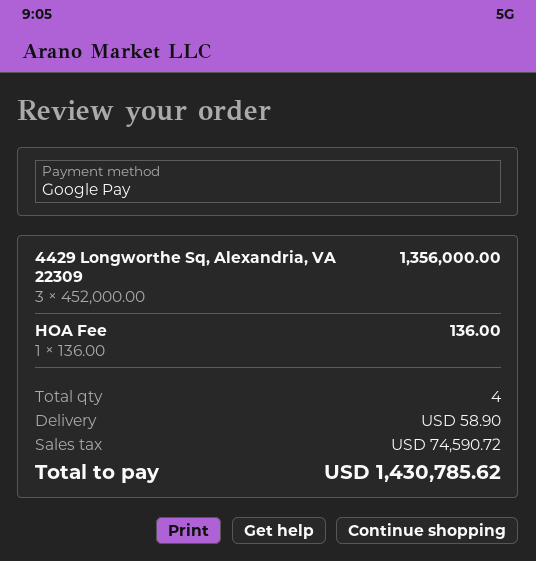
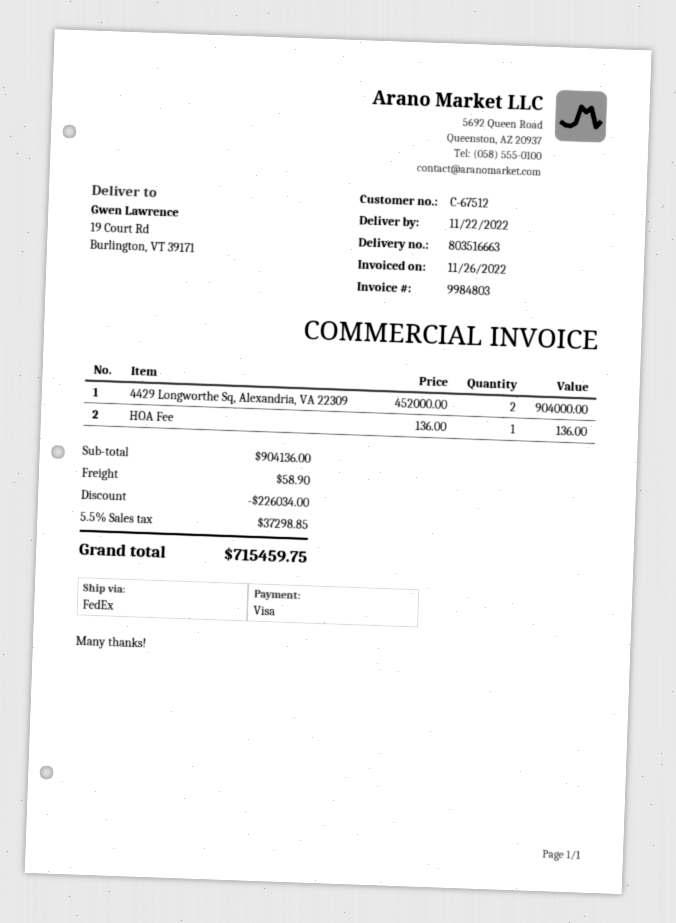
payment method: Google Pay -> Visa
4429 Longworthe Sq, Alexandria, VA 22309: 3 x 452000.00 = 1356000.00 -> 2 x 452000.00 = 904000.00
discount: none -> 226034.00
tax: 74590.72 -> 37298.85
total: 1430785.62 -> 715459.75

